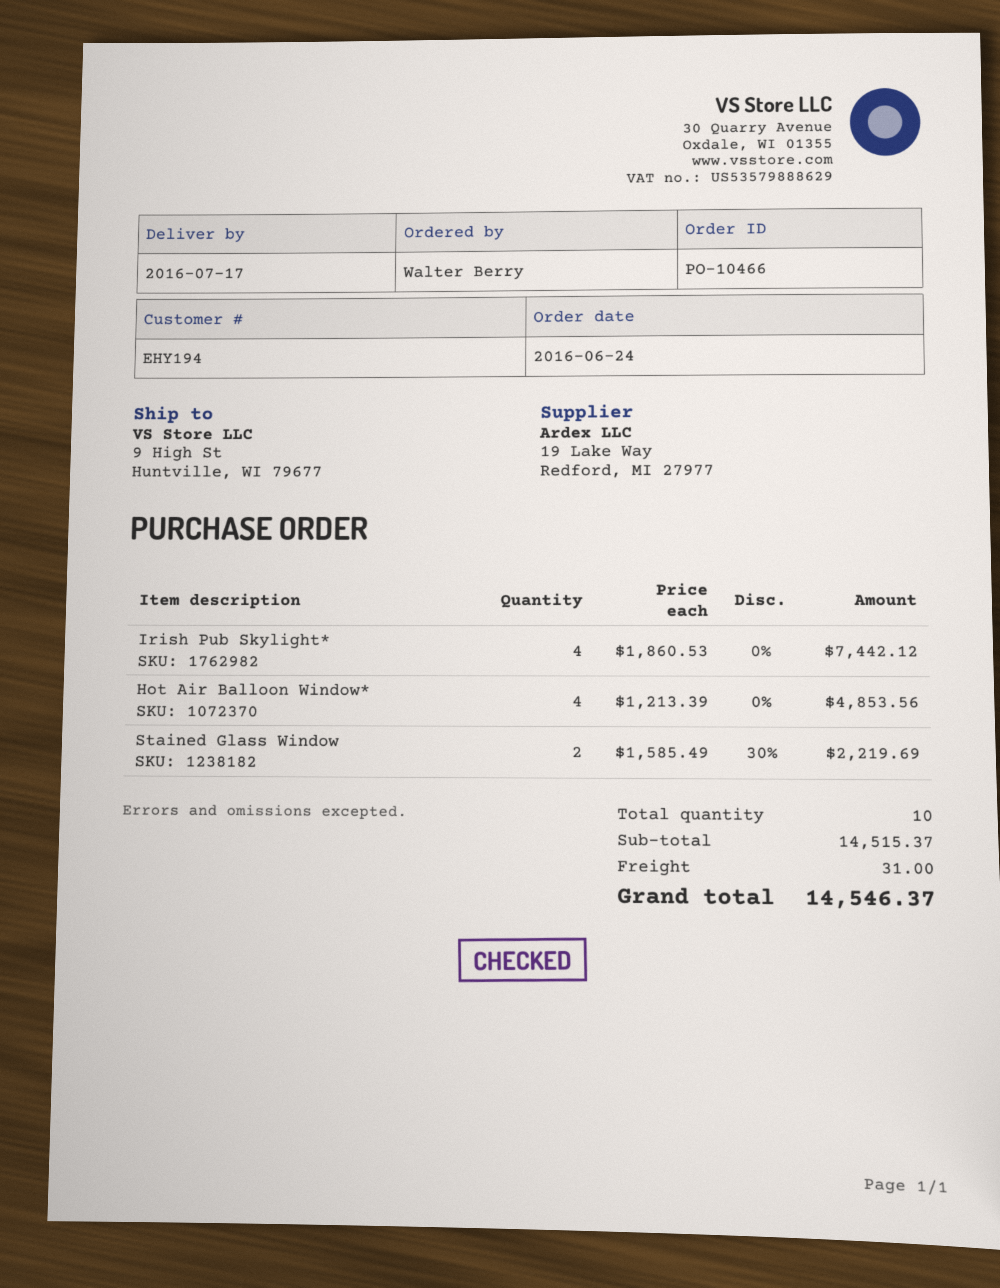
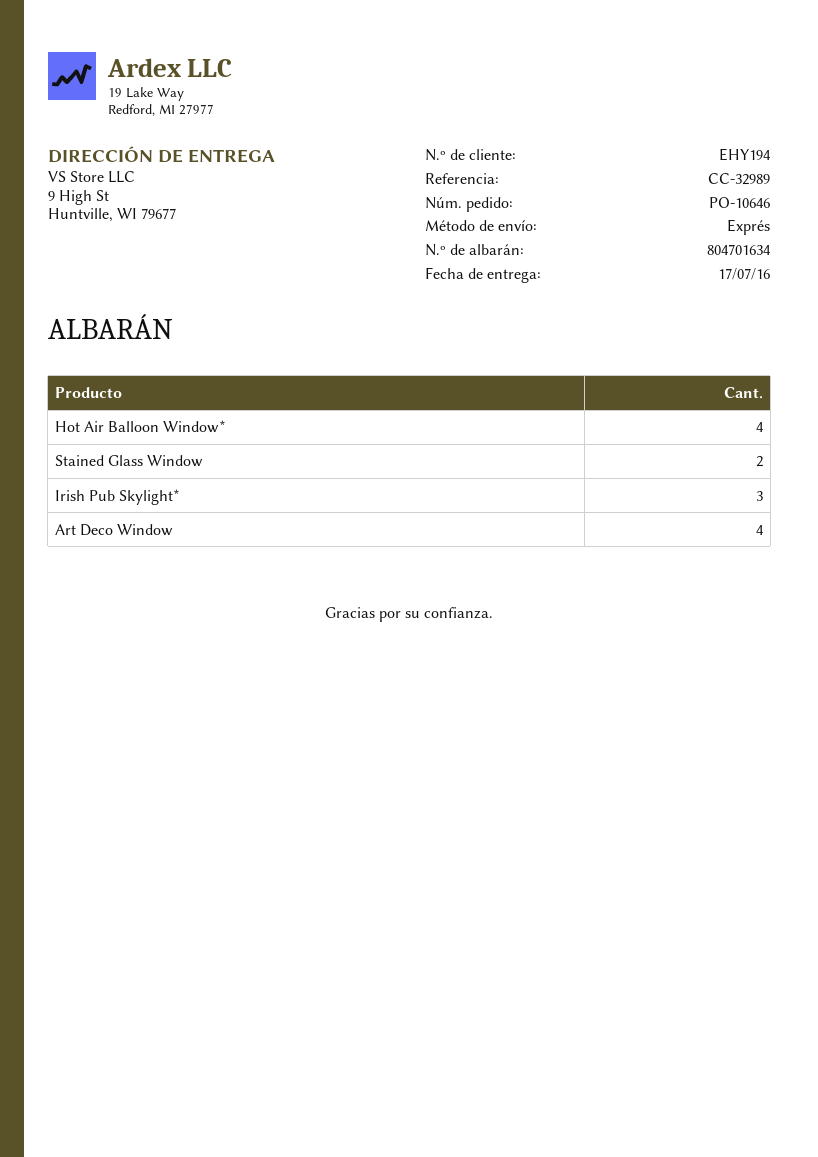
order number: PO-10466 -> PO-10646
Irish Pub Skylight*: 4 -> 3
Art Deco Window: none -> 4

